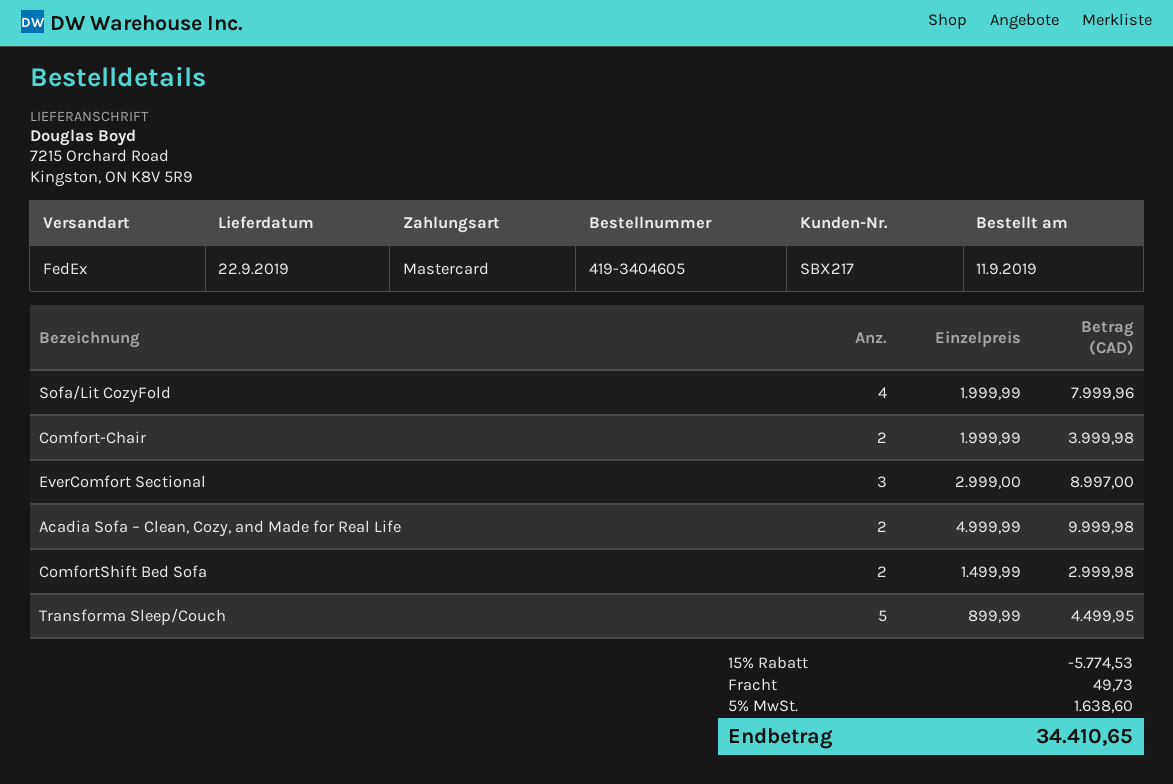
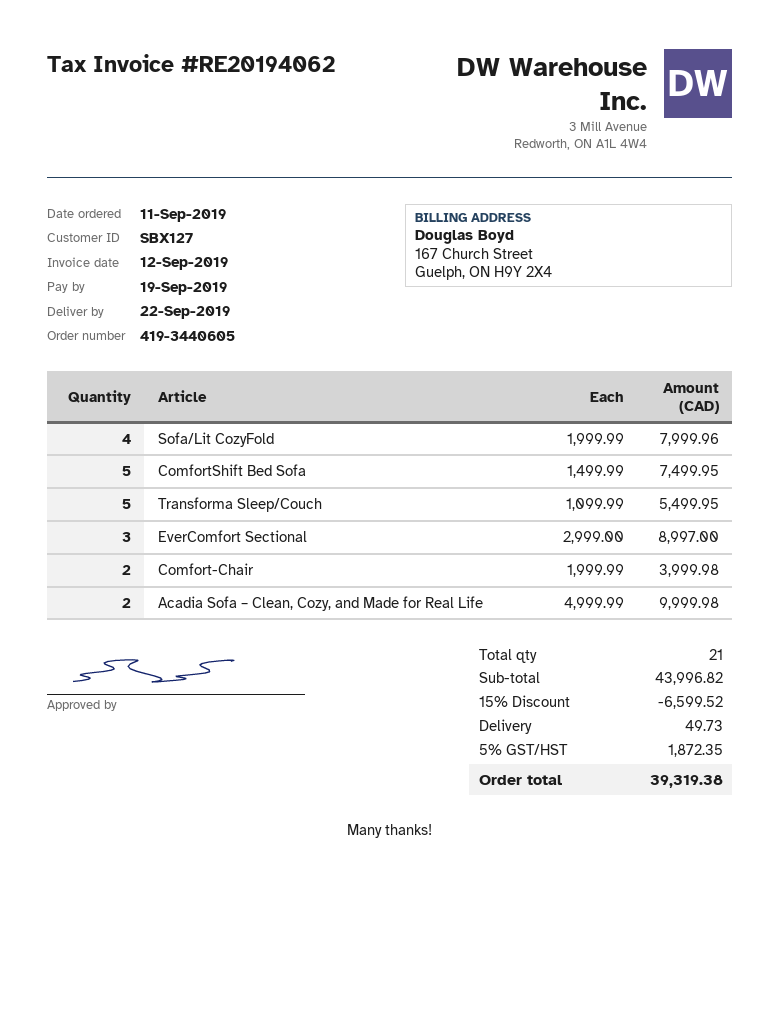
order number: 419-3404605 -> 419-3440605
customer number: SBX217 -> SBX127
ComfortShift Bed Sofa: 2 x 1499.99 = 2999.98 -> 5 x 1499.99 = 7499.95
Transforma Sleep/Couch: 5 x 899.99 = 4499.95 -> 5 x 1099.99 = 5499.95
discount: 15% = 5774.53 -> 15% = 6599.52
tax: 5% = 1638.60 -> 5% = 1872.35
total: 34410.65 -> 39319.38

